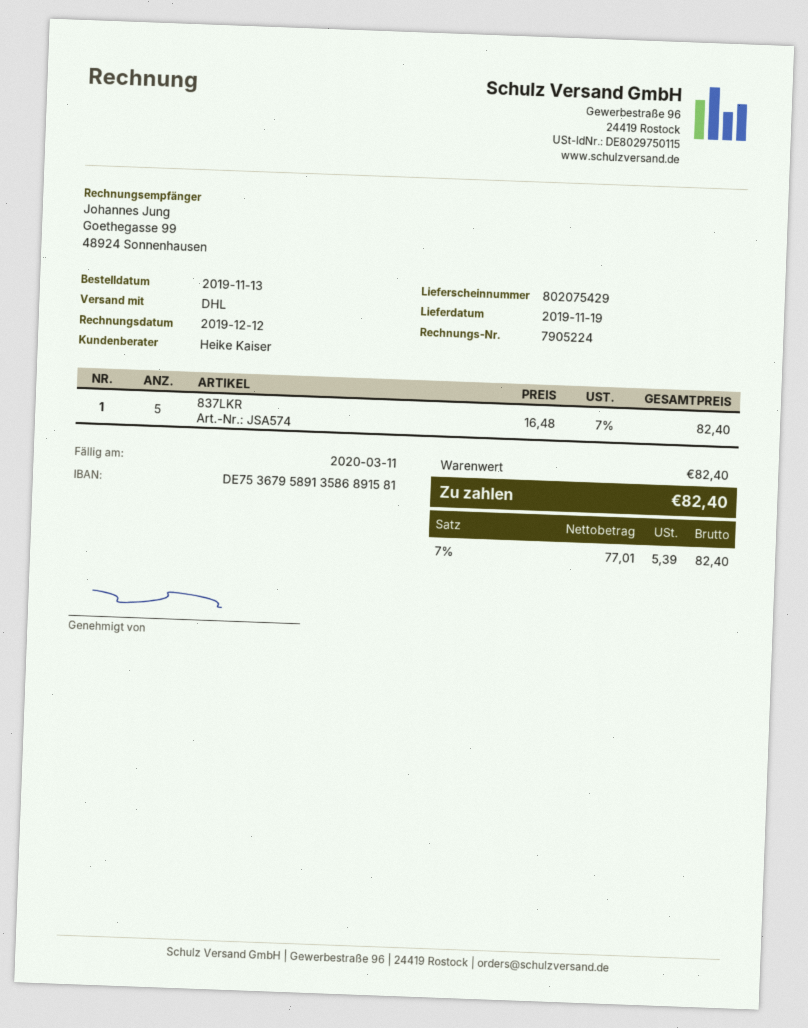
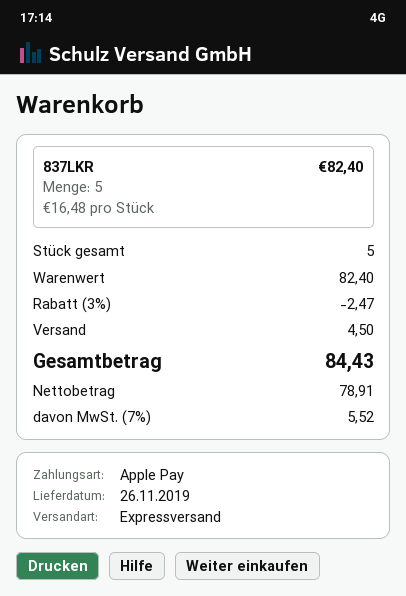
delivery date: 2019-11-19 -> 2019-11-26
shipping method: DHL -> express
discount: none -> 3% = 2.47
shipping: none -> 4.50
net: 77.01 -> 78.91
tax: 7% = 5.39 -> 7% = 5.52
total: 82.40 -> 84.43

